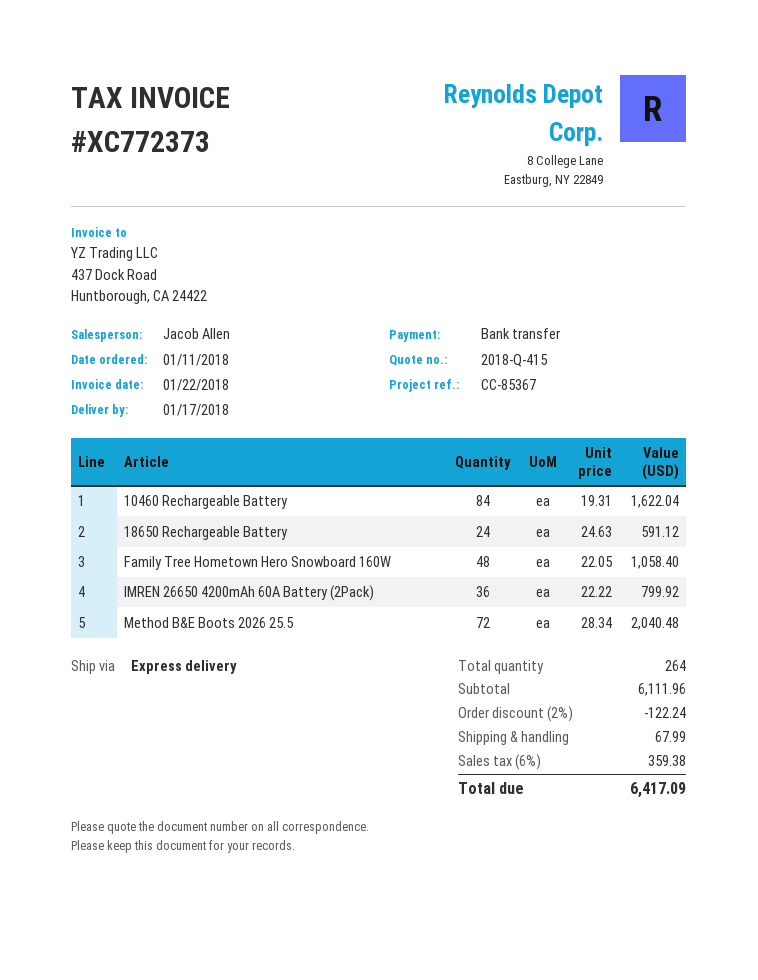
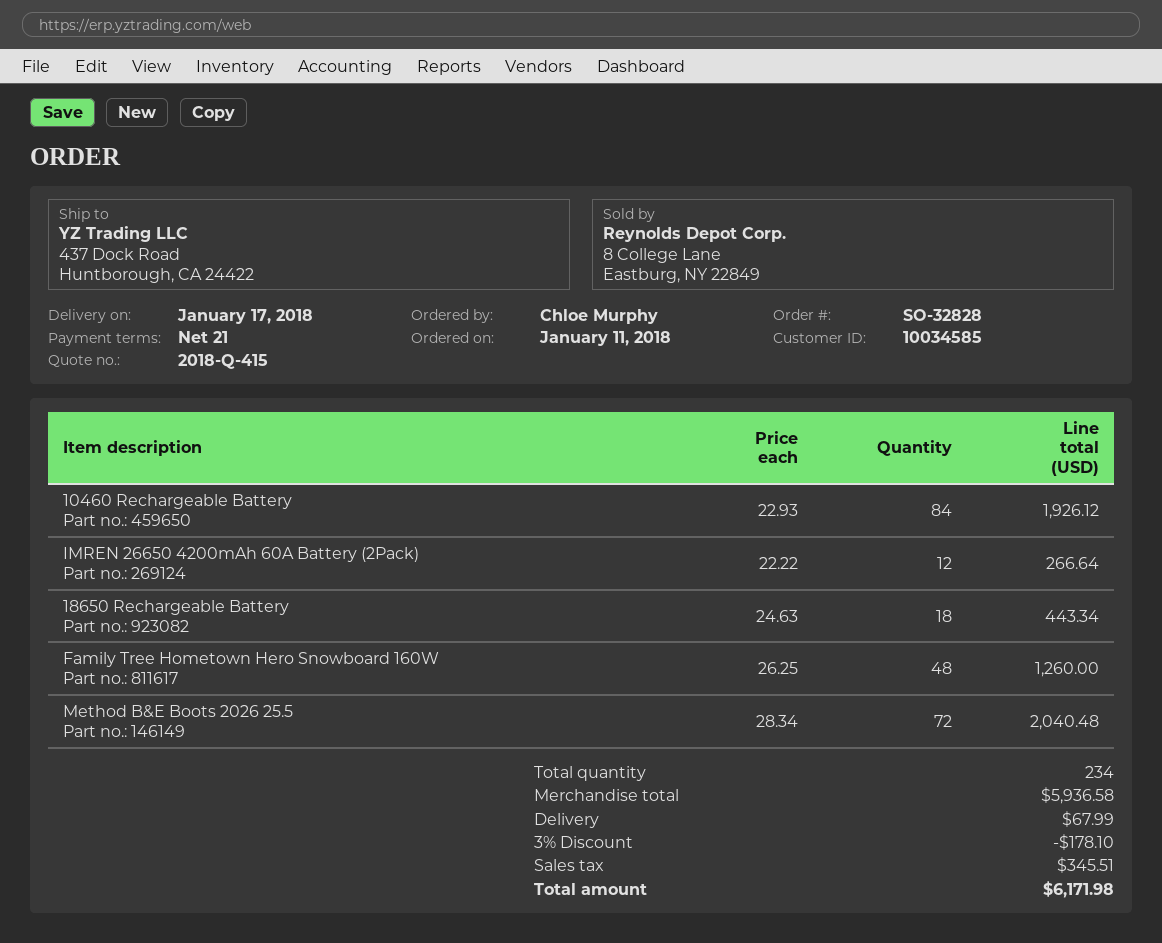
10460 Rechargeable Battery: 84 x 19.31 = 1622.04 -> 84 x 22.93 = 1926.12
18650 Rechargeable Battery: 24 x 24.63 = 591.12 -> 18 x 24.63 = 443.34
Family Tree Hometown Hero Snowboard 160W: 48 x 22.05 = 1058.40 -> 48 x 26.25 = 1260.00
IMREN 26650 4200mAh 60A Battery (2Pack): 36 x 22.22 = 799.92 -> 12 x 22.22 = 266.64
total quantity: 264 -> 234
subtotal: 6111.96 -> 5936.58
discount: 2% = 122.24 -> 3% = 178.10
tax: 359.38 -> 345.51
total: 6417.09 -> 6171.98

